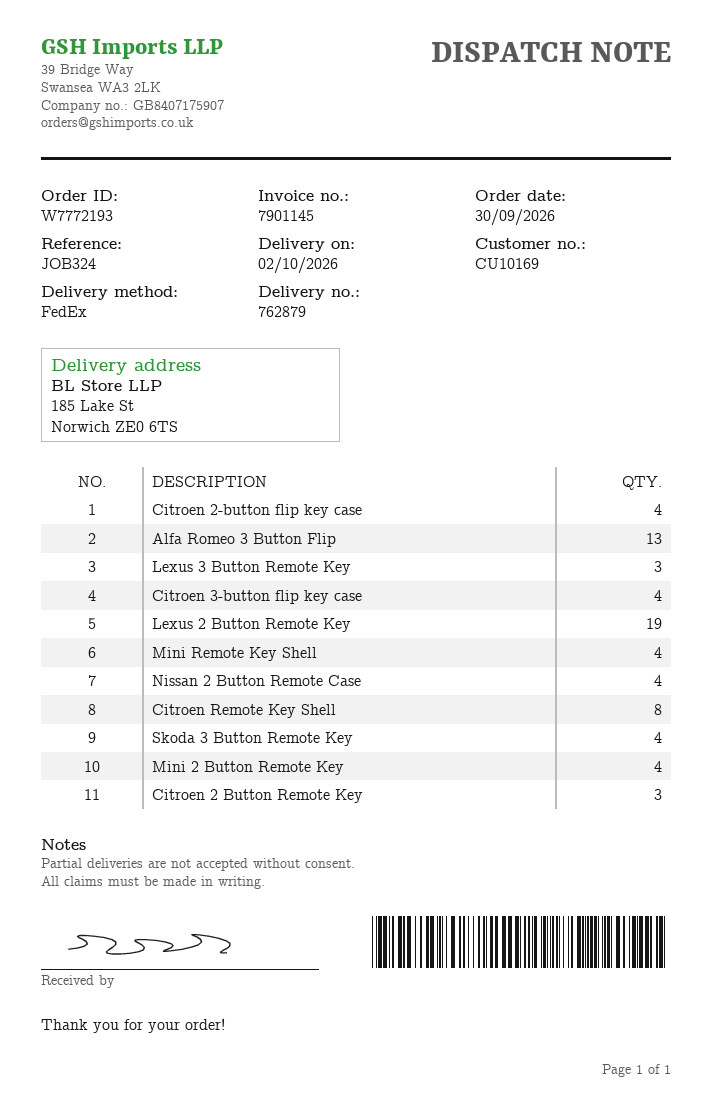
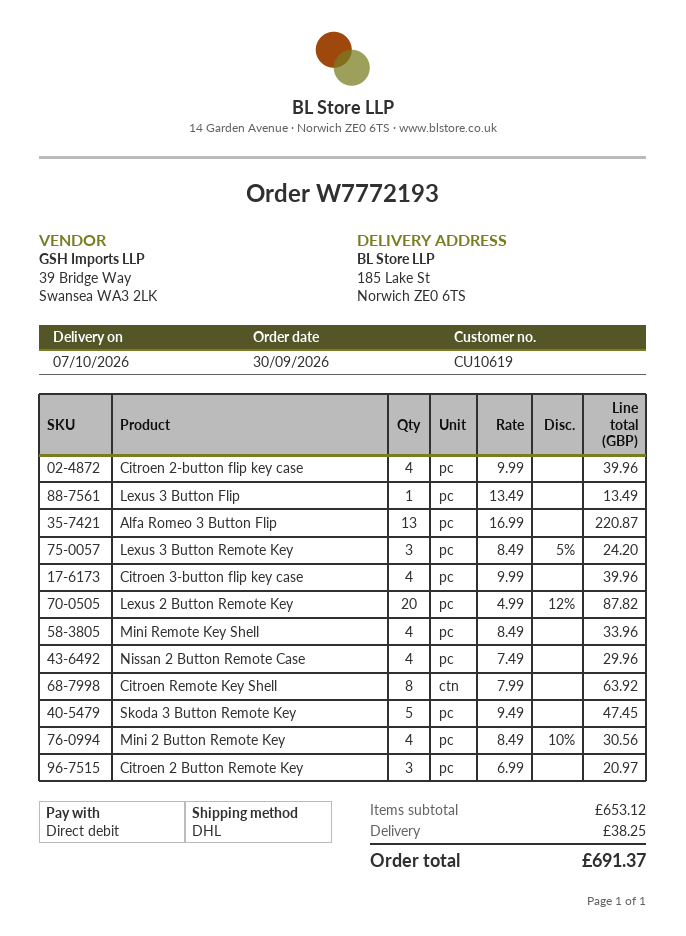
delivery date: 2026-10-02 -> 2026-10-07
customer number: CU10169 -> CU10619
shipping method: FedEx -> DHL
Lexus 2 Button Remote Key: 19 -> 20
Skoda 3 Button Remote Key: 4 -> 5
Lexus 3 Button Flip: none -> 1

